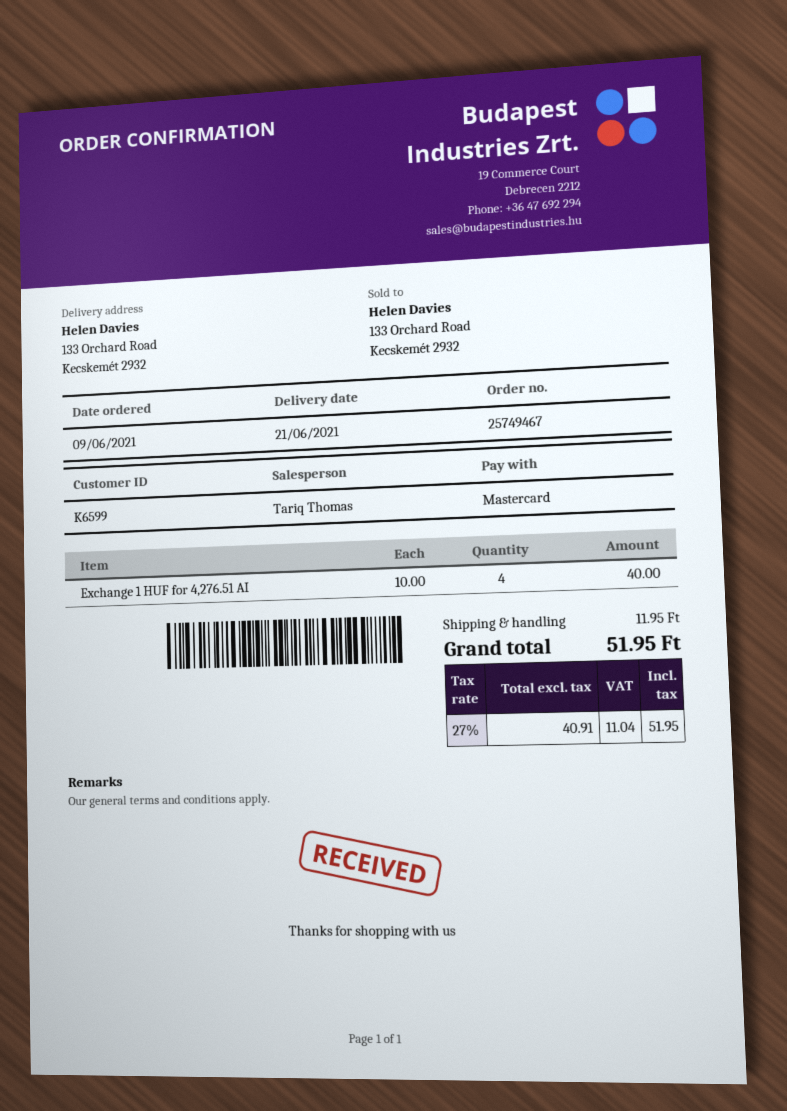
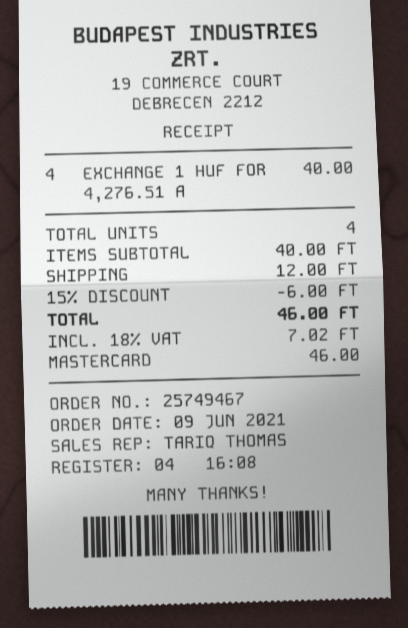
discount: none -> 15% = 6.00
shipping: 11.95 -> 12.00
tax: 27% = 11.04 -> 18% = 7.02
total: 51.95 -> 46.00

